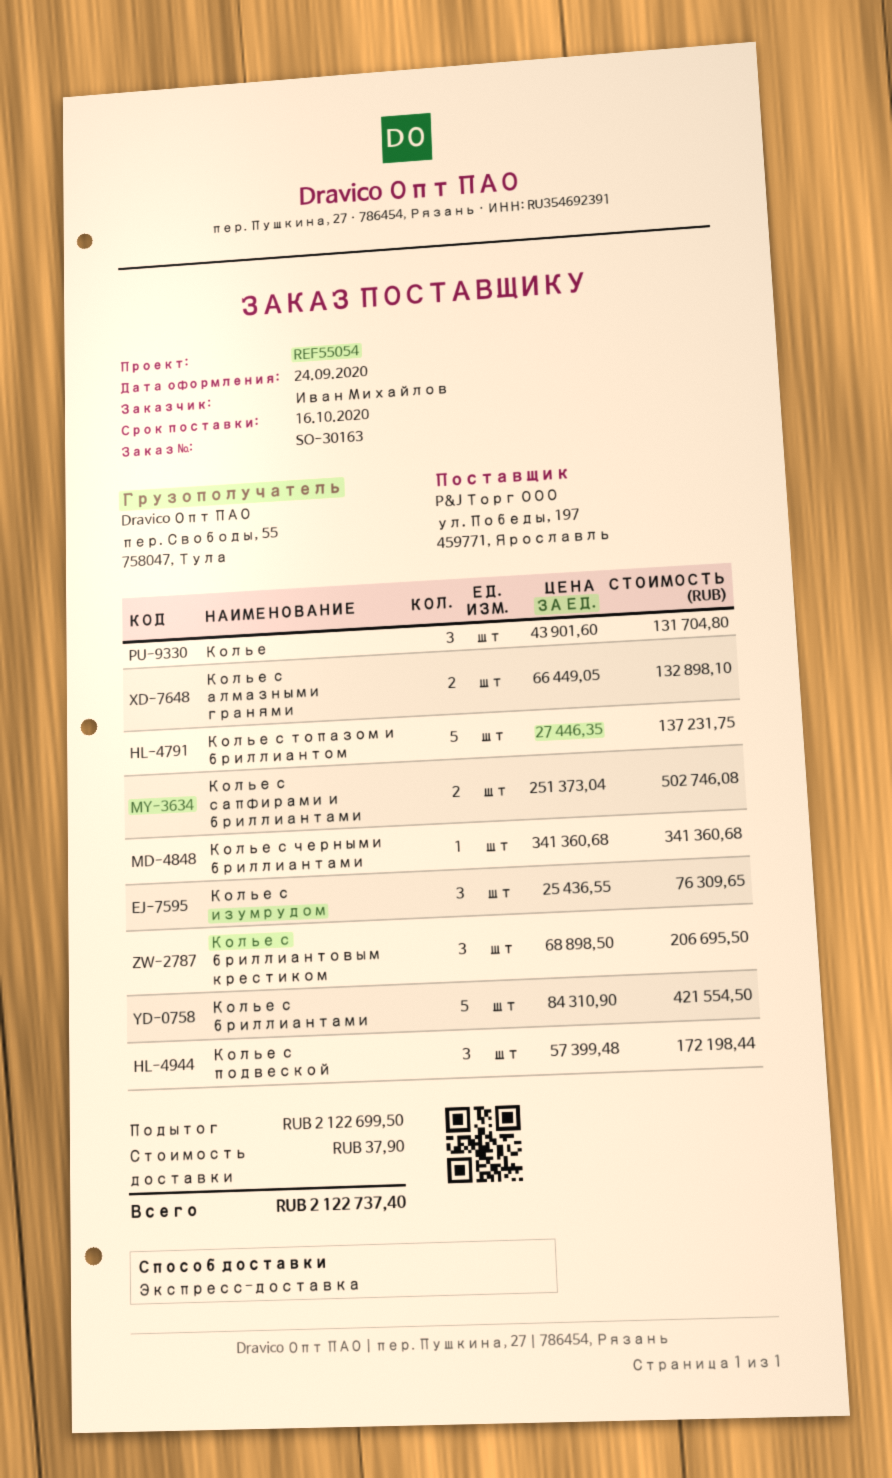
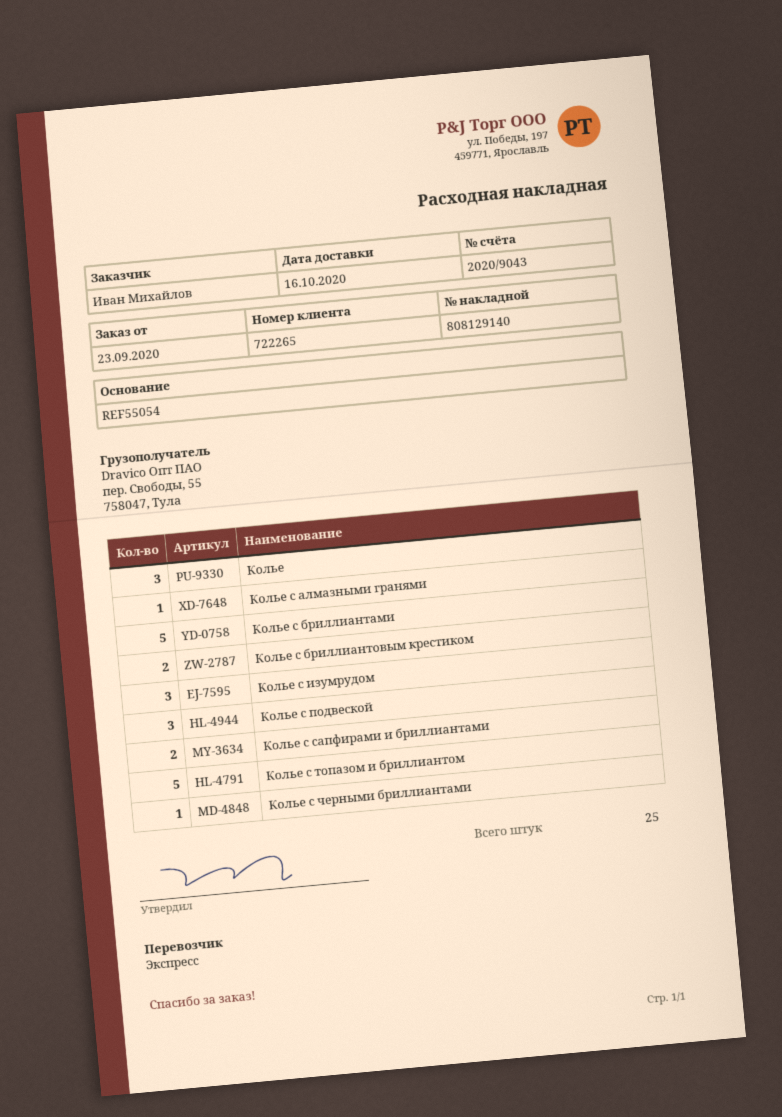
order date: 2020-09-24 -> 2020-09-23
Колье с алмазными гранями: 2 -> 1
Колье с бриллиантовым крестиком: 3 -> 2

